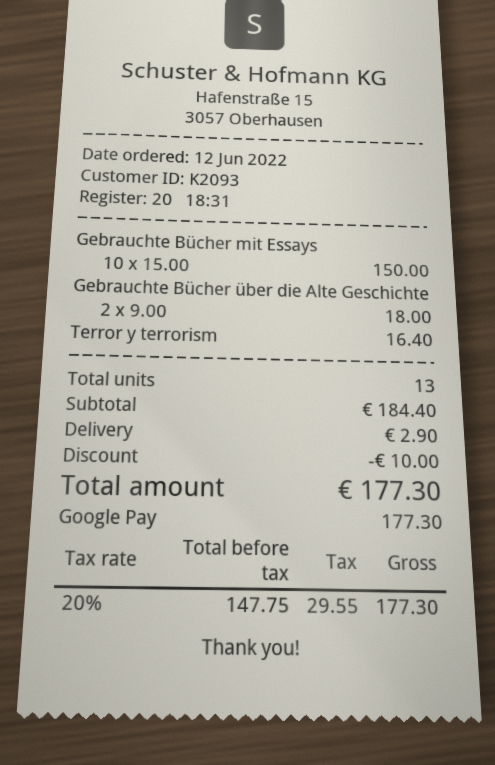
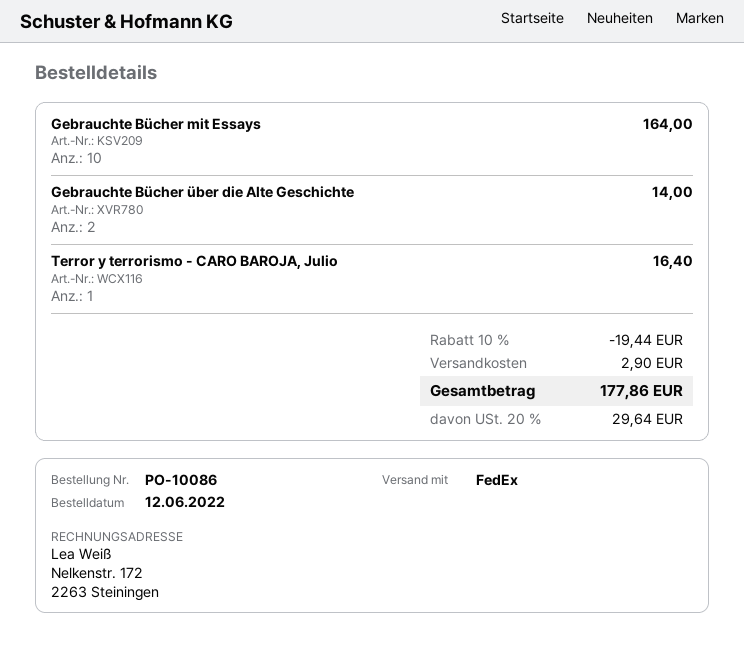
Gebrauchte Bücher mit Essays: 10 for 150.00 -> 10 for 164.00
Gebrauchte Bücher über die Alte Geschichte: 2 for 18.00 -> 2 for 14.00
discount: 10.00 -> 19.44
tax: 20% = 29.55 -> 20% = 29.64
total: 177.30 -> 177.86

